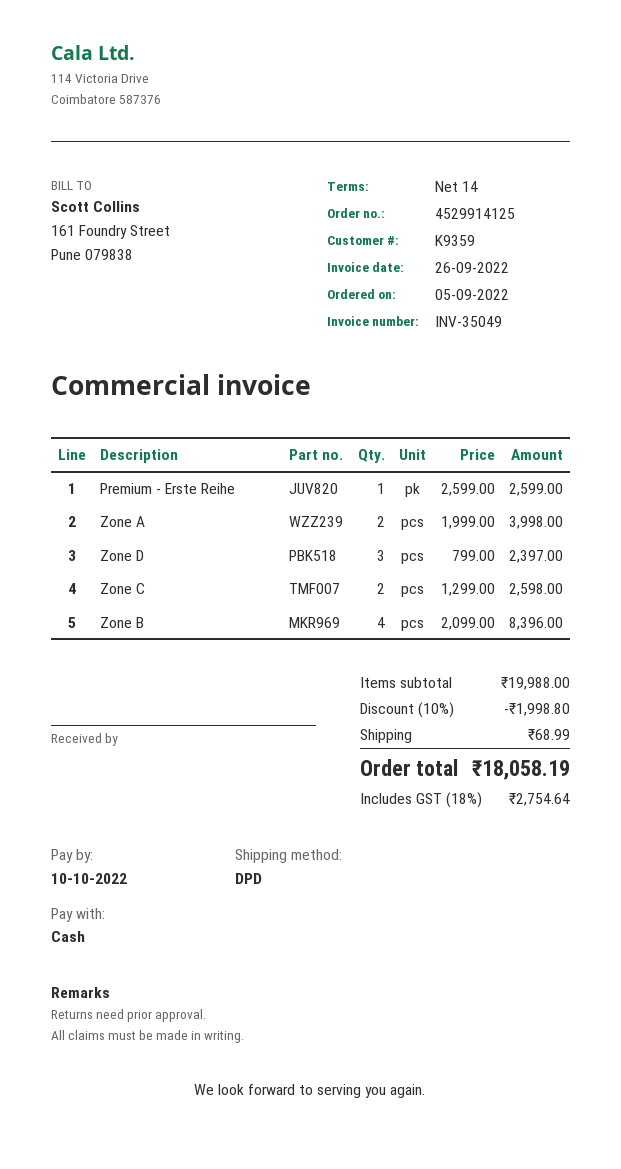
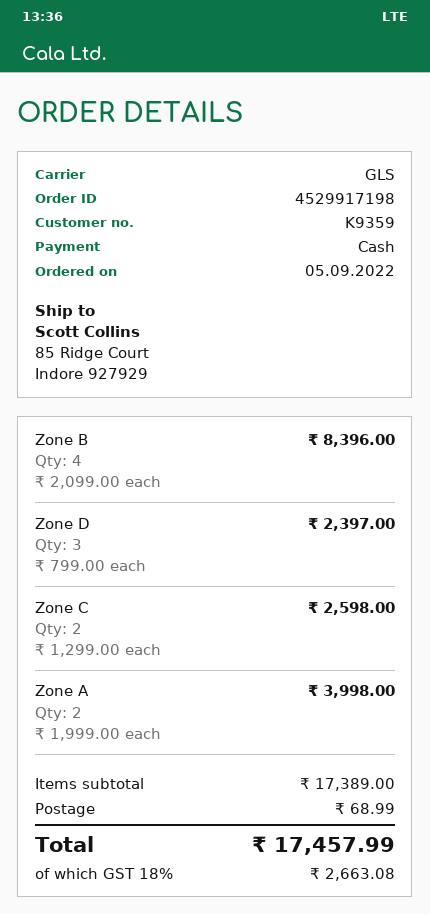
order number: 4529914125 -> 4529917198
shipping method: DPD -> GLS
Premium - Erste Reihe: 1 x 2599.00 = 2599.00 -> none
subtotal: 19988.00 -> 17389.00
discount: 10% = 1998.80 -> none
tax: 18% = 2754.64 -> 18% = 2663.08
total: 18058.19 -> 17457.99

